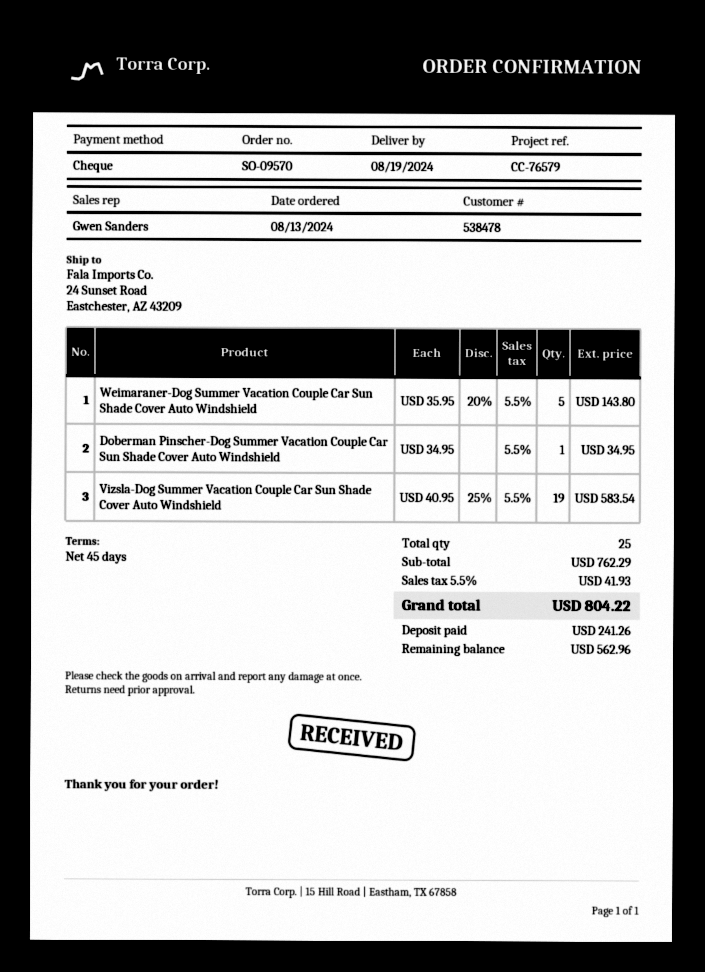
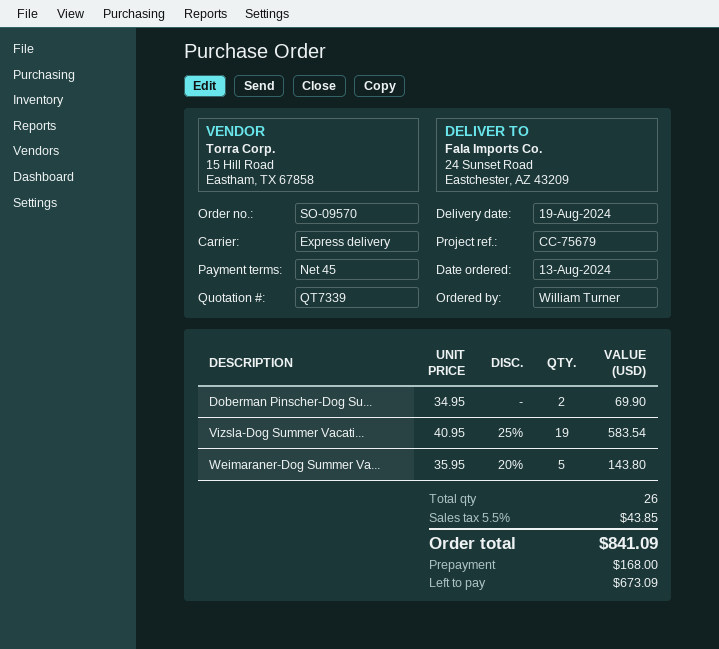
reference: CC-76579 -> CC-75679
Doberman Pinscher-Dog Summer Vacation Couple Car Sun Shade Cover Auto Windshield: 1 x 34.95 = 34.95 -> 2 x 34.95 = 69.90
total quantity: 25 -> 26
tax: 5.5% = 41.93 -> 5.5% = 43.85
total: 804.22 -> 841.09
deposit: 241.26 -> 168.00
balance: 562.96 -> 673.09

